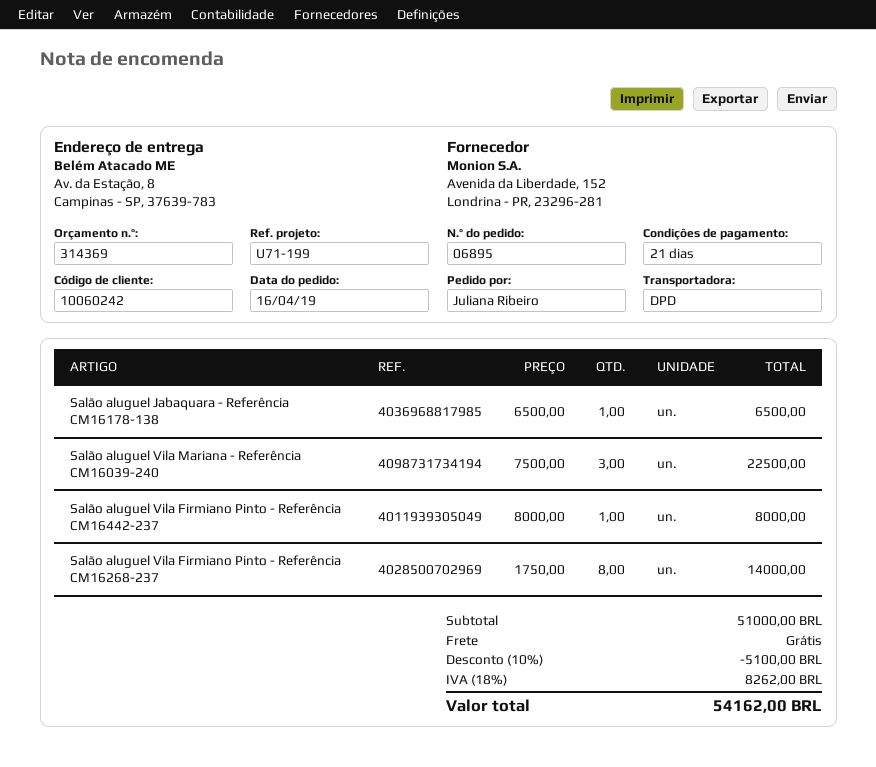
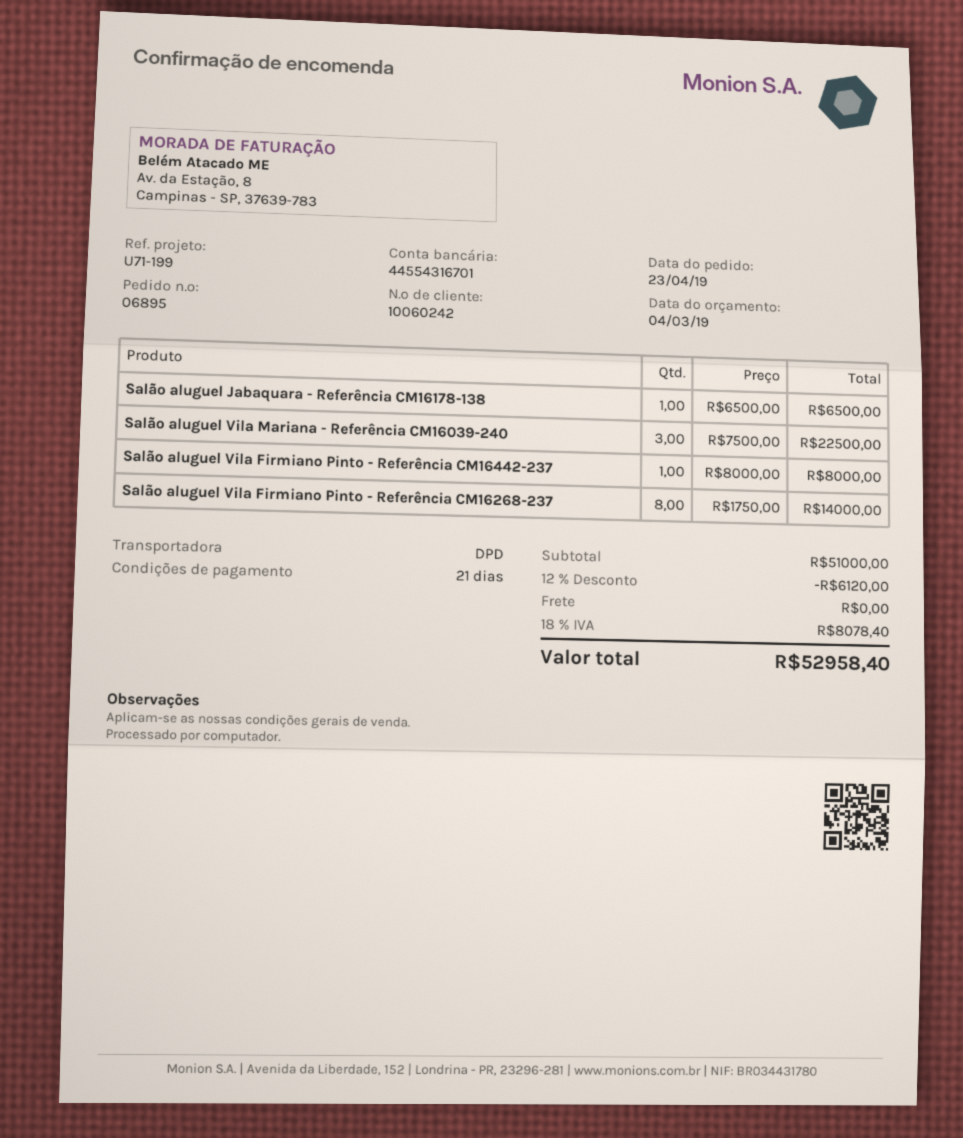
order date: 2019-04-16 -> 2019-04-23
discount: 10% = 5100.00 -> 12% = 6120.00
tax: 18% = 8262.00 -> 18% = 8078.40
total: 54162.00 -> 52958.40

